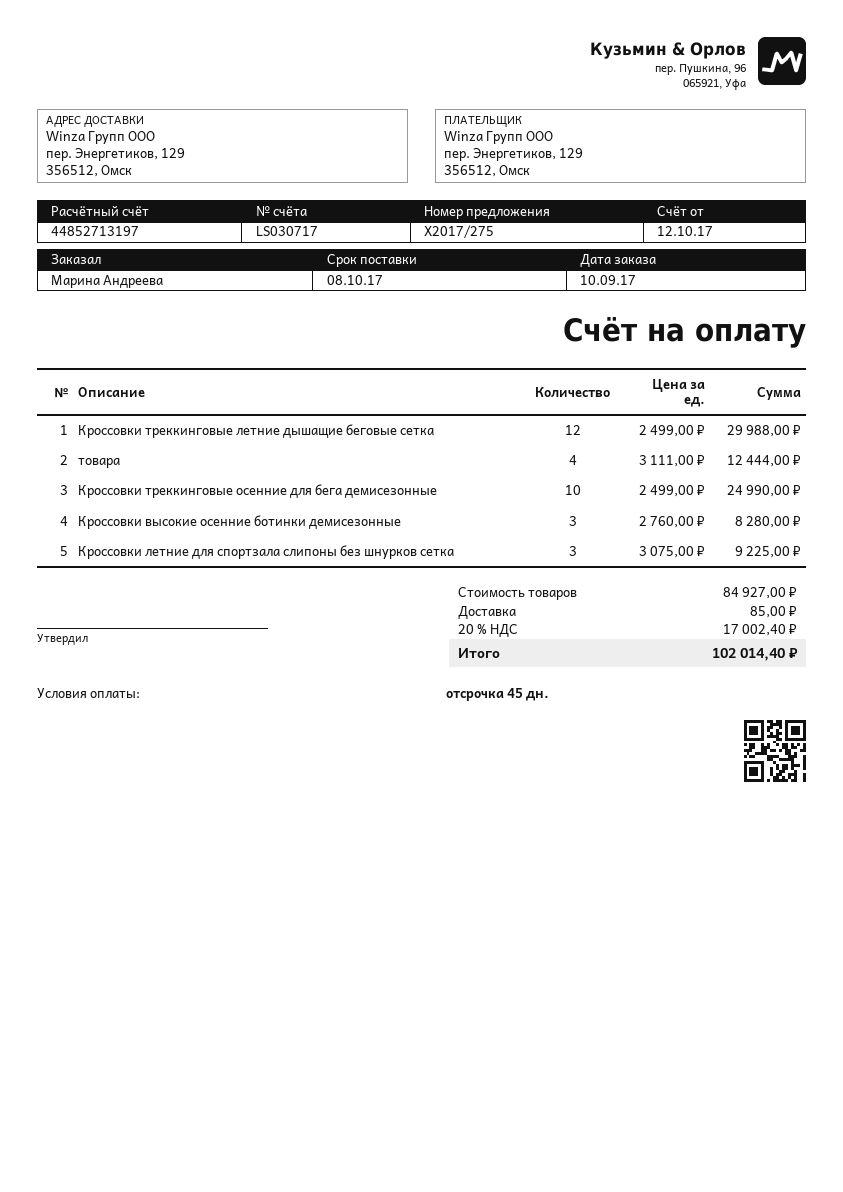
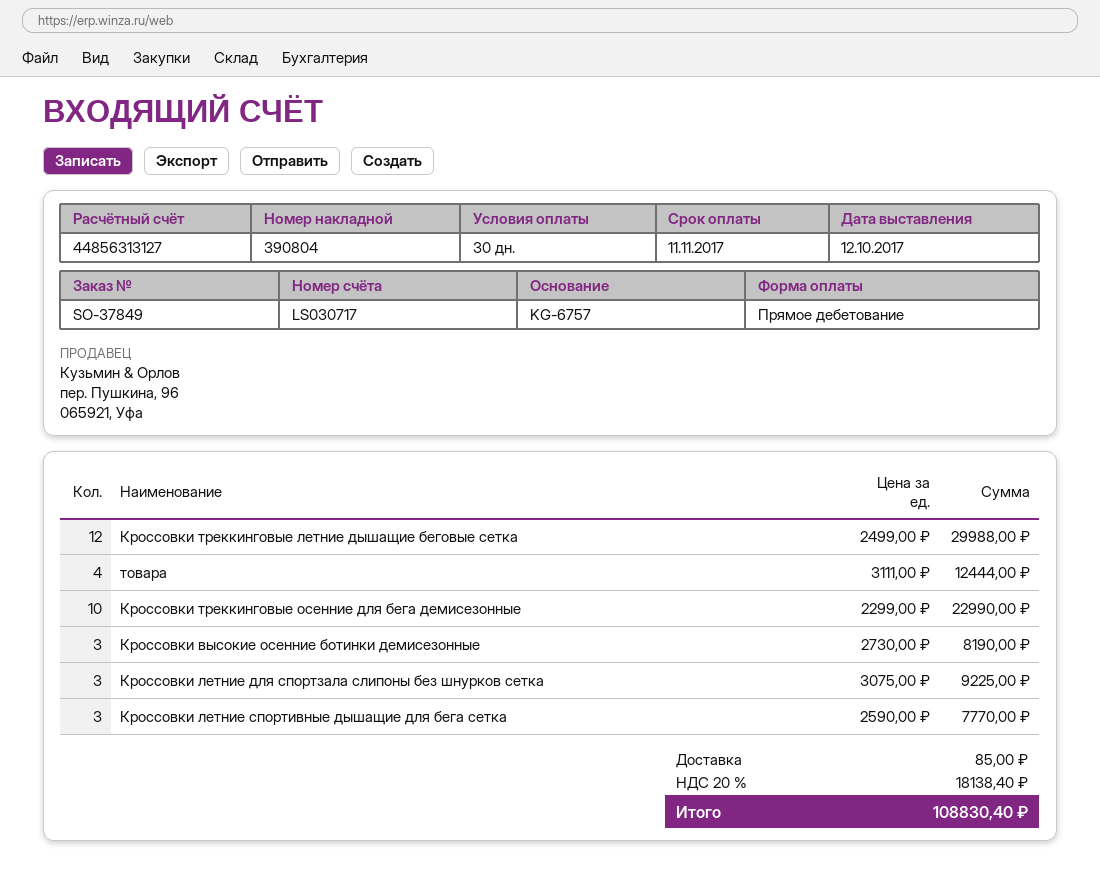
payment terms: 45 days -> 30 days
bank account: 44852713197 -> 44856313127
Кроссовки треккинговые осенние для бега демисезонные: 10 x 2499.00 = 24990.00 -> 10 x 2299.00 = 22990.00
Кроссовки высокие осенние ботинки демисезонные: 3 x 2760.00 = 8280.00 -> 3 x 2730.00 = 8190.00
Кроссовки летние спортивные дышащие для бега сетка: none -> 3 x 2590.00 = 7770.00
tax: 20% = 17002.40 -> 20% = 18138.40
total: 102014.40 -> 108830.40

